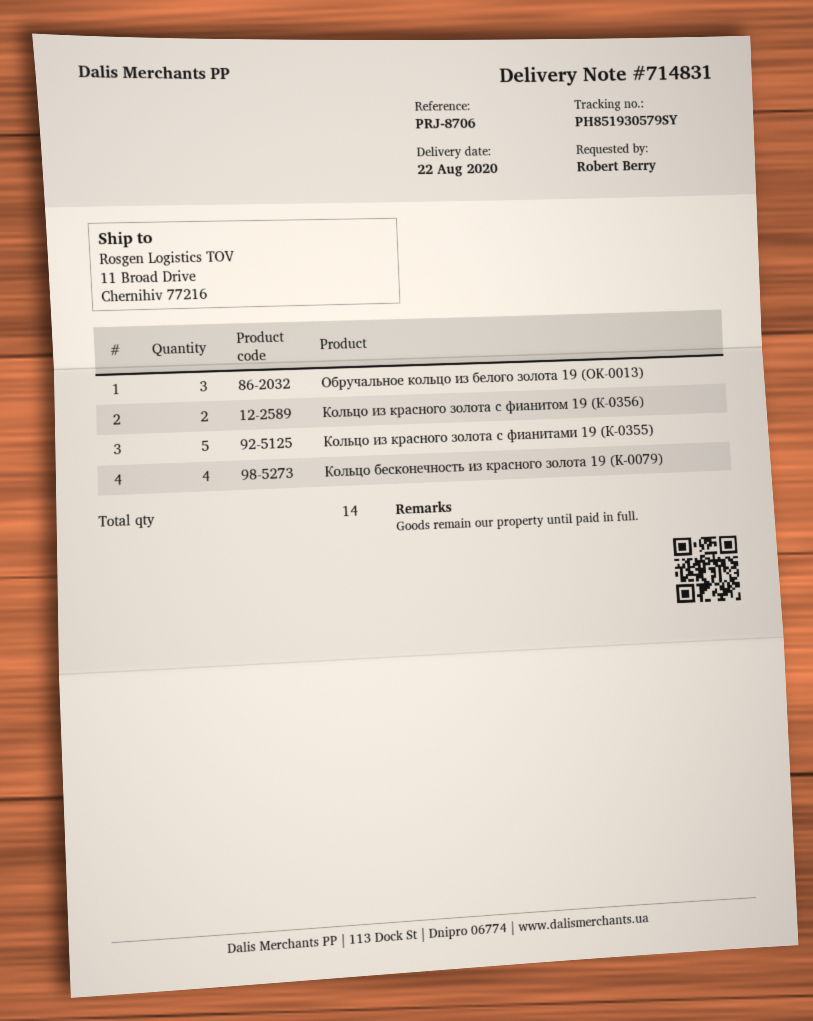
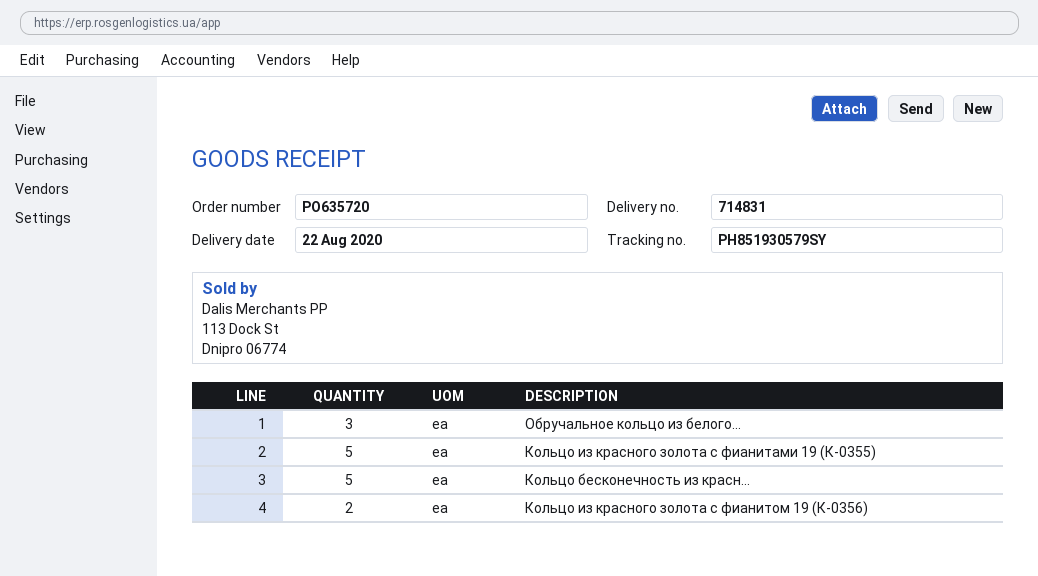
Кольцо бесконечность из красного золота 19 (K-0079): 4 -> 5

